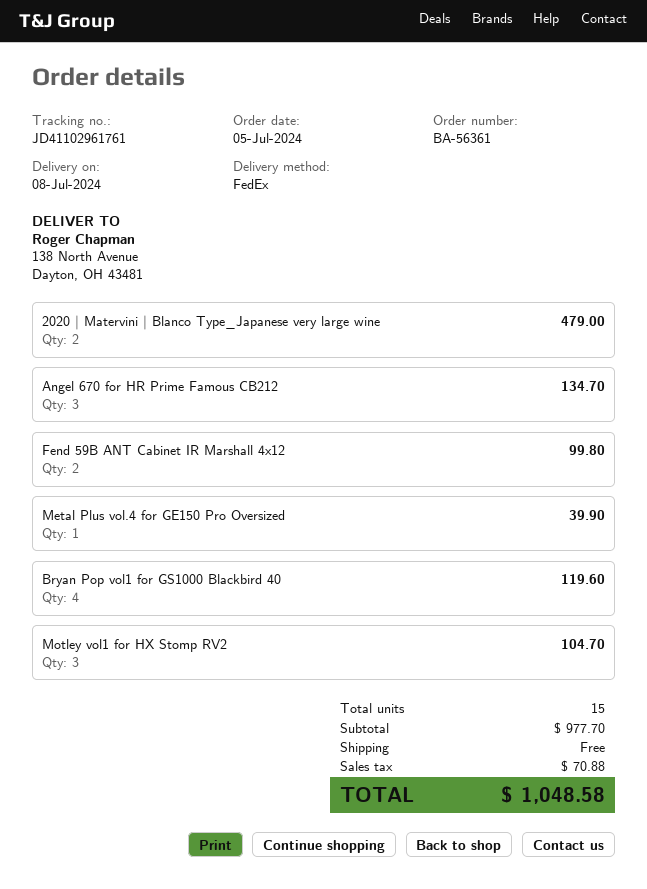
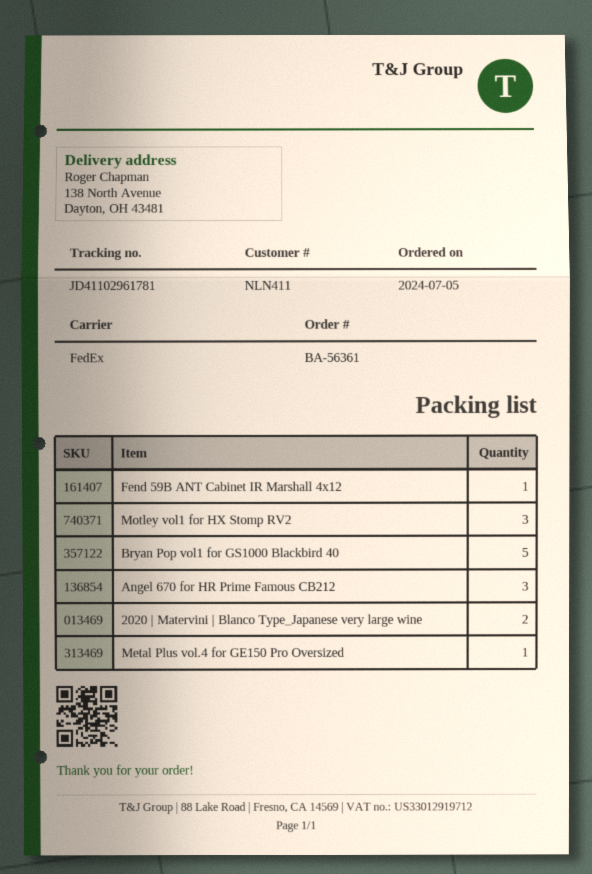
tracking number: JD41102961761 -> JD41102961781
Fend 59B ANT Cabinet IR Marshall 4x12: 2 -> 1
Bryan Pop vol1 for GS1000 Blackbird 40: 4 -> 5

